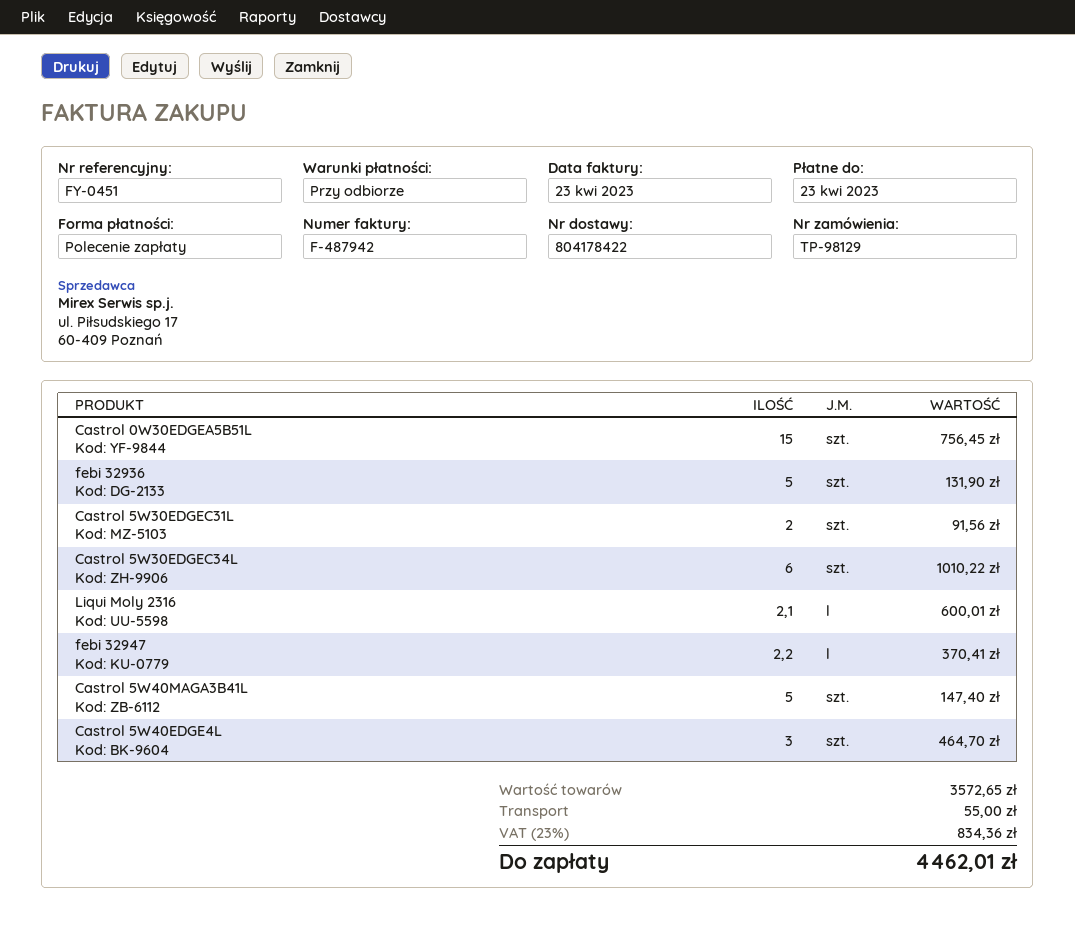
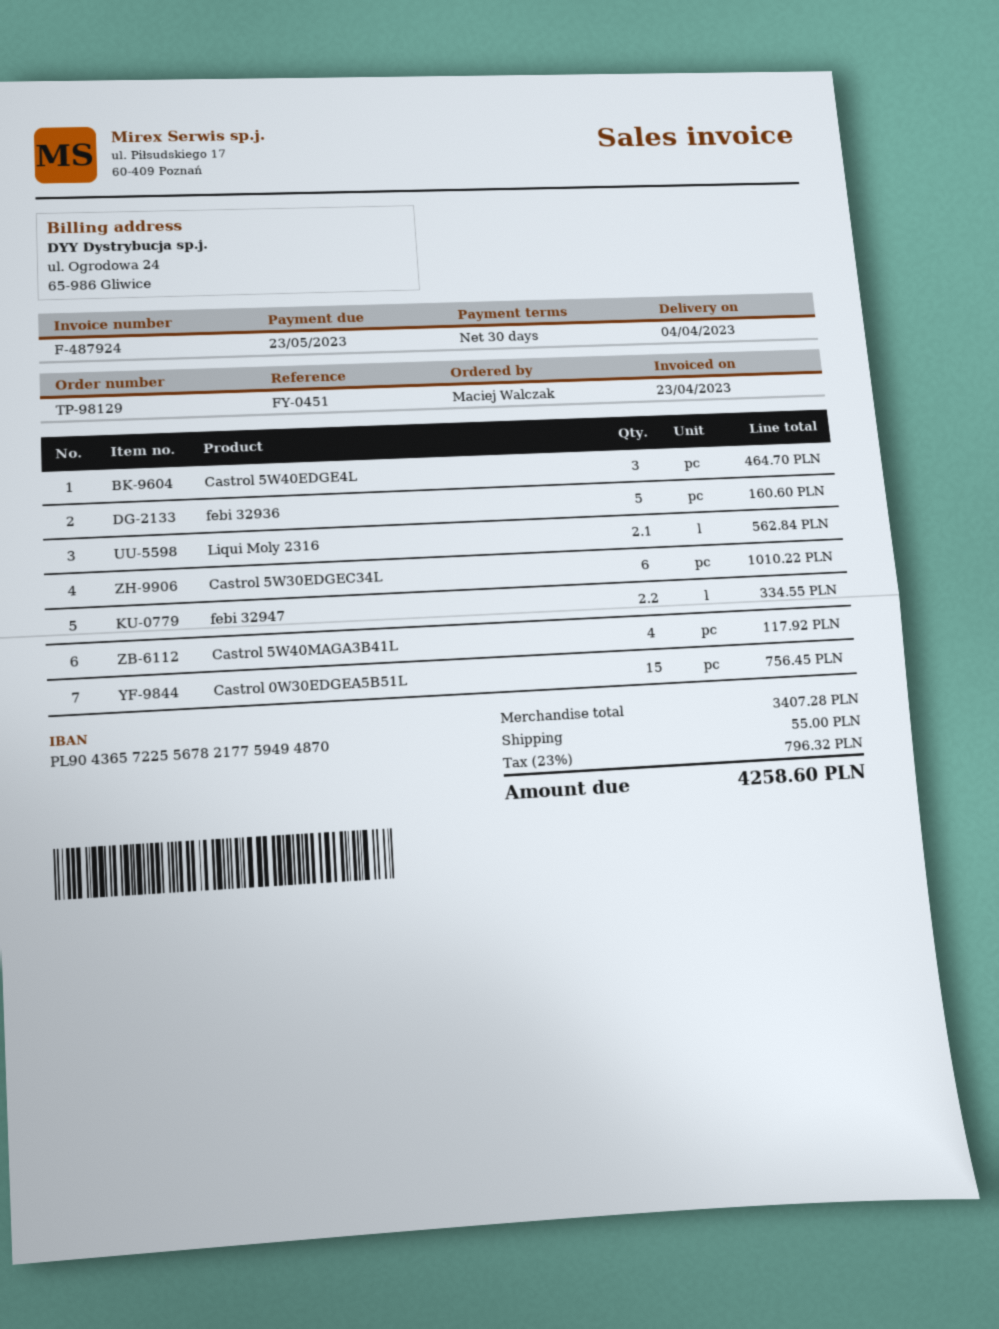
invoice number: F-487942 -> F-487924
payment terms: on receipt -> 30 days
due date: 2023-04-23 -> 2023-05-23
febi 32936: 5 for 131.90 -> 5 for 160.60
Castrol 5W30EDGEC31L: 2 for 91.56 -> none
Liqui Moly 2316: 2.1 for 600.01 -> 2.1 for 562.84
febi 32947: 2.2 for 370.41 -> 2.2 for 334.55
Castrol 5W40MAGA3B41L: 5 for 147.40 -> 4 for 117.92
subtotal: 3572.65 -> 3407.28
tax: 23% = 834.36 -> 23% = 796.32
total: 4462.01 -> 4258.60

